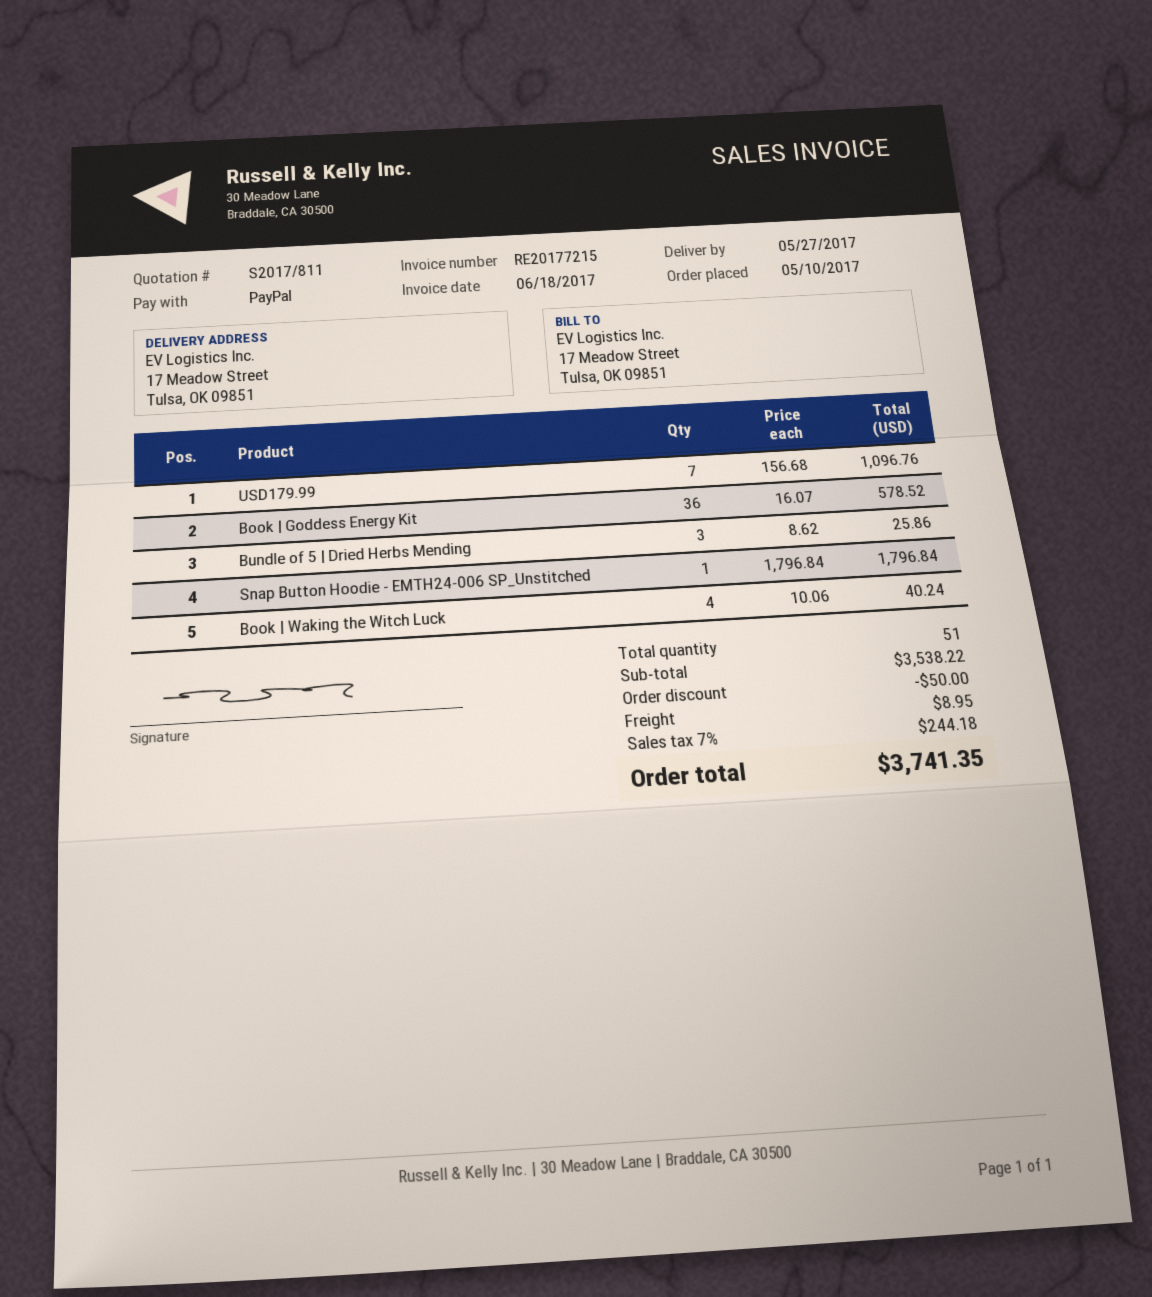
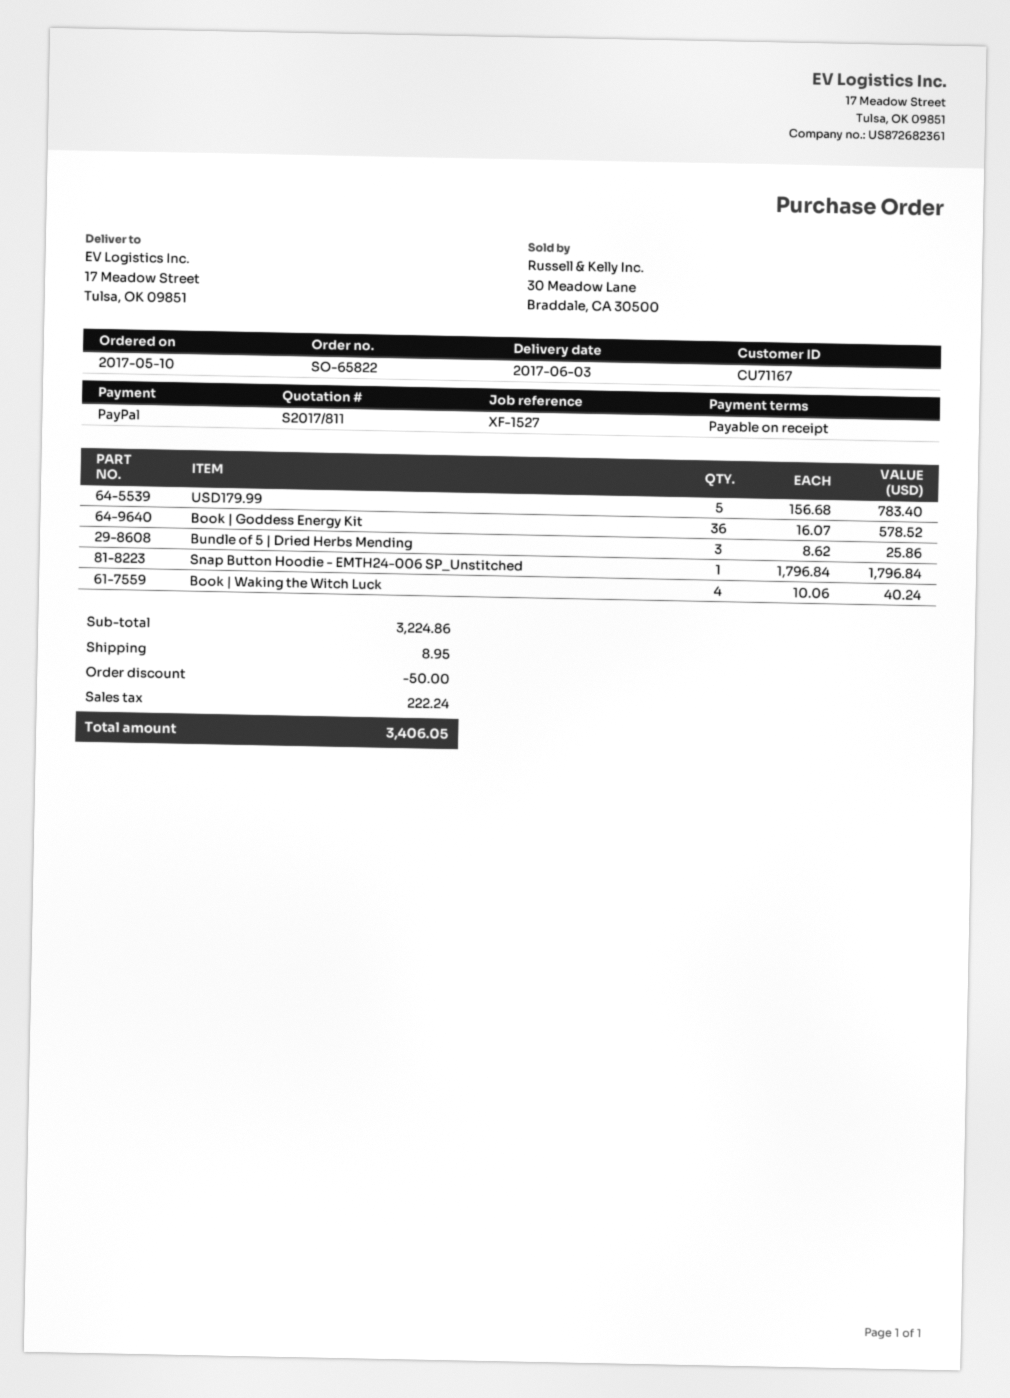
delivery date: 2017-05-27 -> 2017-06-03
USD179.99: 7 x 156.68 = 1096.76 -> 5 x 156.68 = 783.40
subtotal: 3538.22 -> 3224.86
tax: 244.18 -> 222.24
total: 3741.35 -> 3406.05

